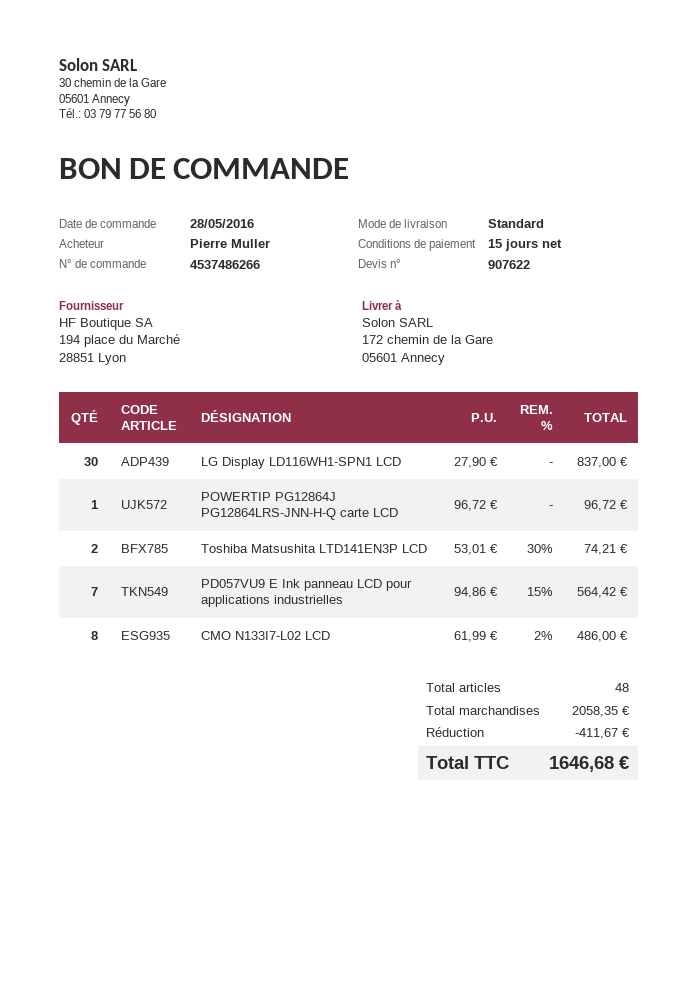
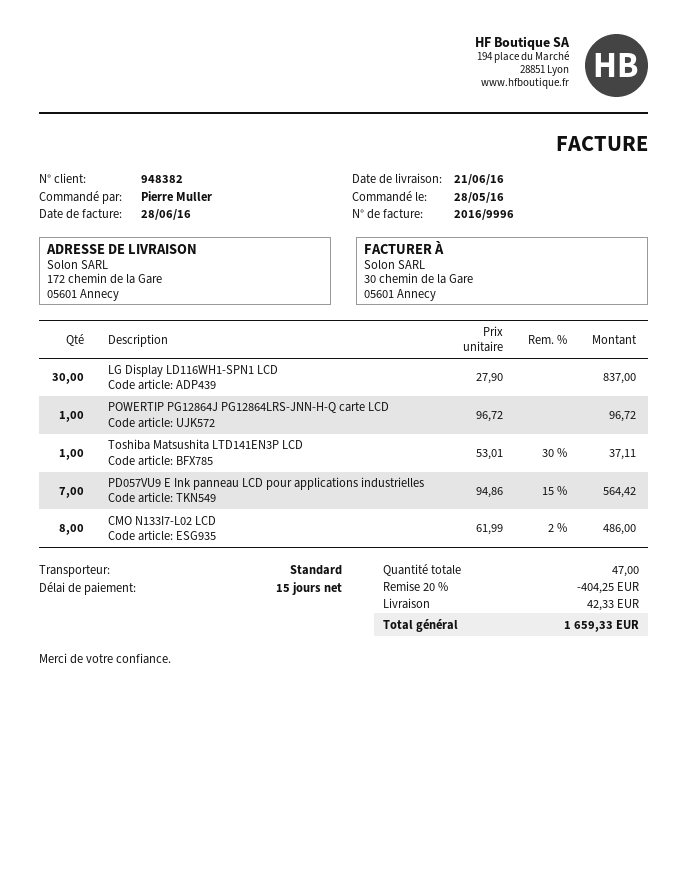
Toshiba Matsushita LTD141EN3P LCD: 2 x 53.01 - 30% = 74.21 -> 1 x 53.01 - 30% = 37.11
total quantity: 48 -> 47
discount: 411.67 -> 404.25
shipping: none -> 42.33
total: 1646.68 -> 1659.33

